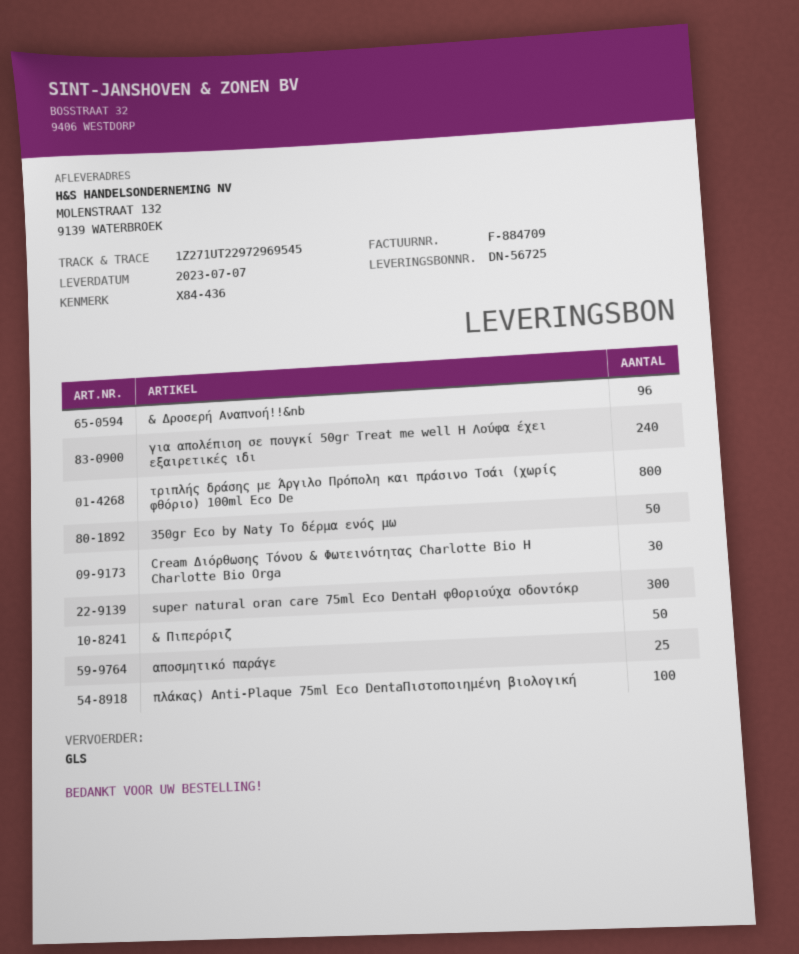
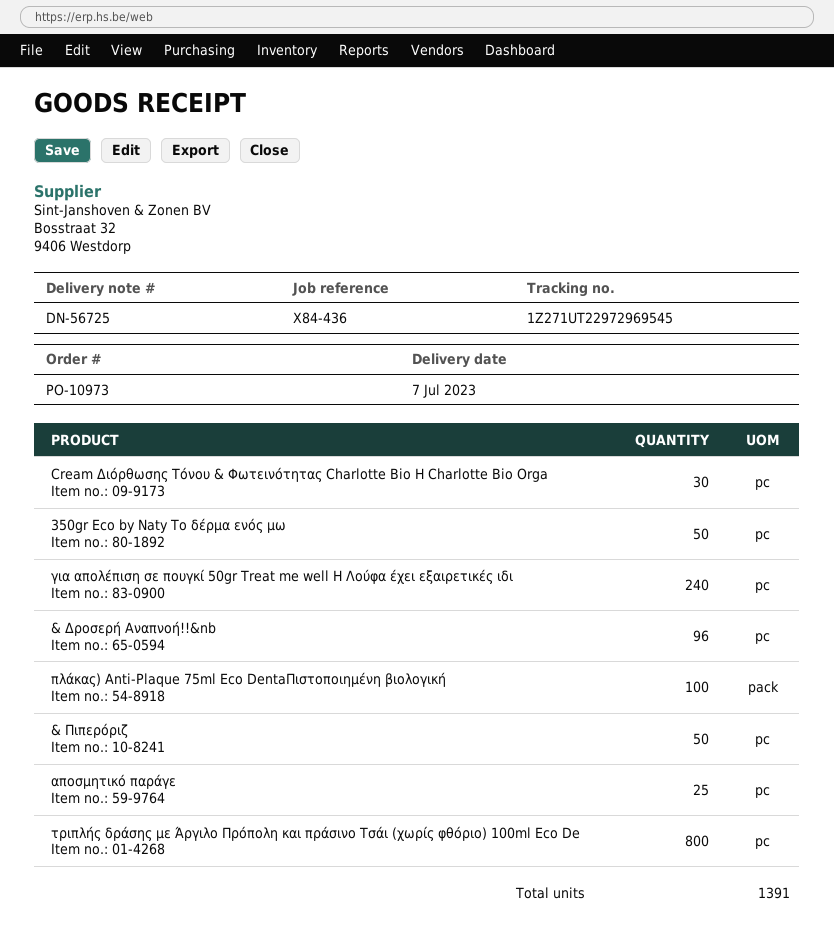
super natural oran care 75ml Eco DentaΗ φθοριούχα οδοντόκρ: 300 -> none

